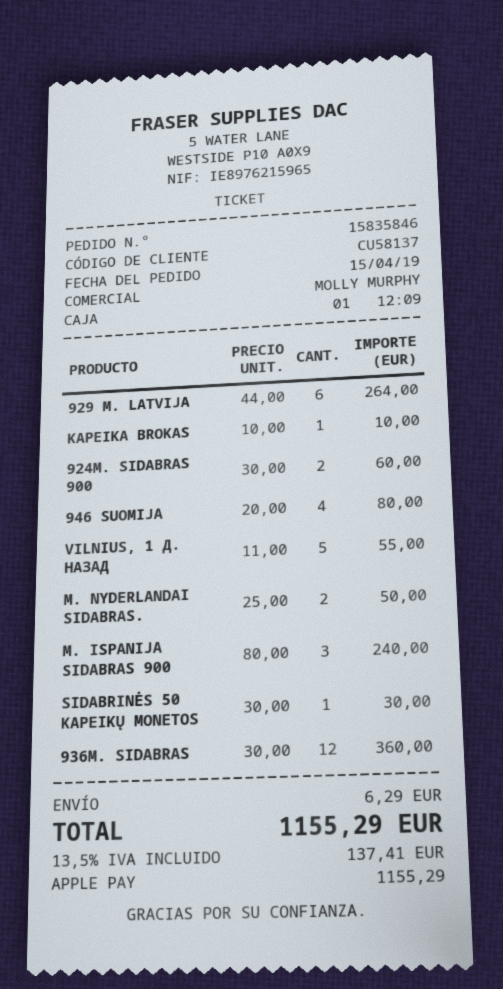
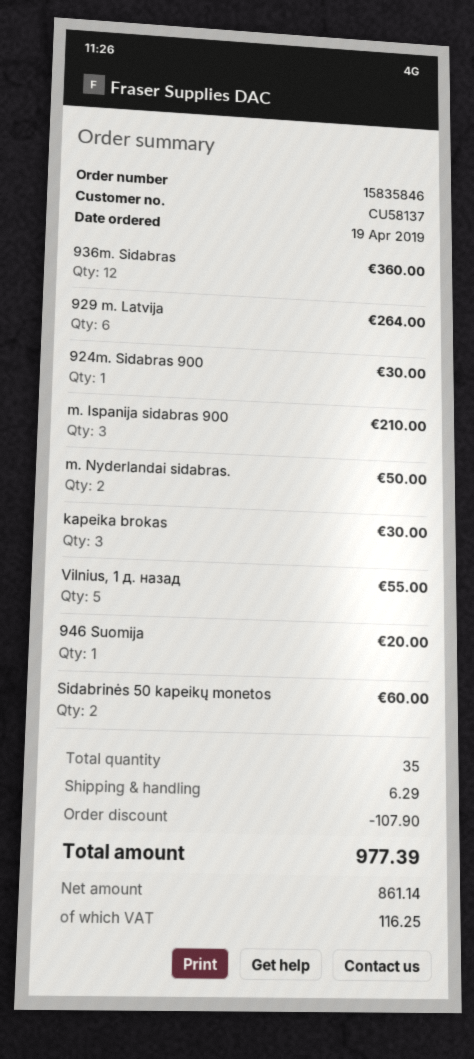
order date: 2019-04-15 -> 2019-04-19
KAPEIKA BROKAS: 1 for 10.00 -> 3 for 30.00
924M. SIDABRAS 900: 2 for 60.00 -> 1 for 30.00
946 SUOMIJA: 4 for 80.00 -> 1 for 20.00
M. ISPANIJA SIDABRAS 900: 3 for 240.00 -> 3 for 210.00
SIDABRINĖS 50 KAPEIKŲ MONETOS: 1 for 30.00 -> 2 for 60.00
discount: none -> 107.90
tax: 137.41 -> 116.25
total: 1155.29 -> 977.39

